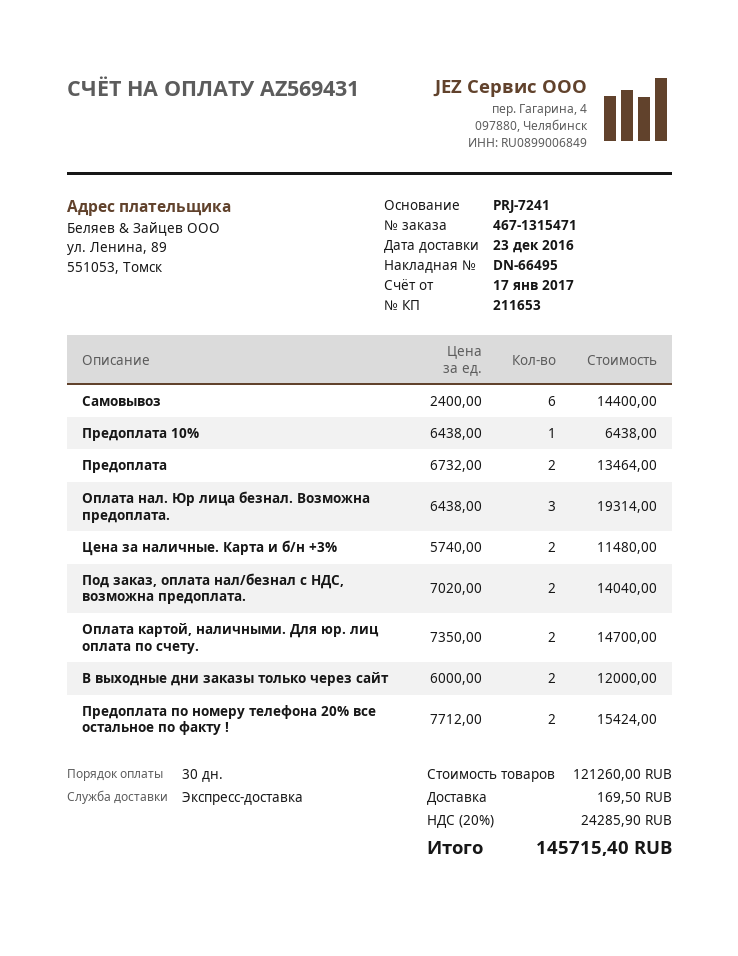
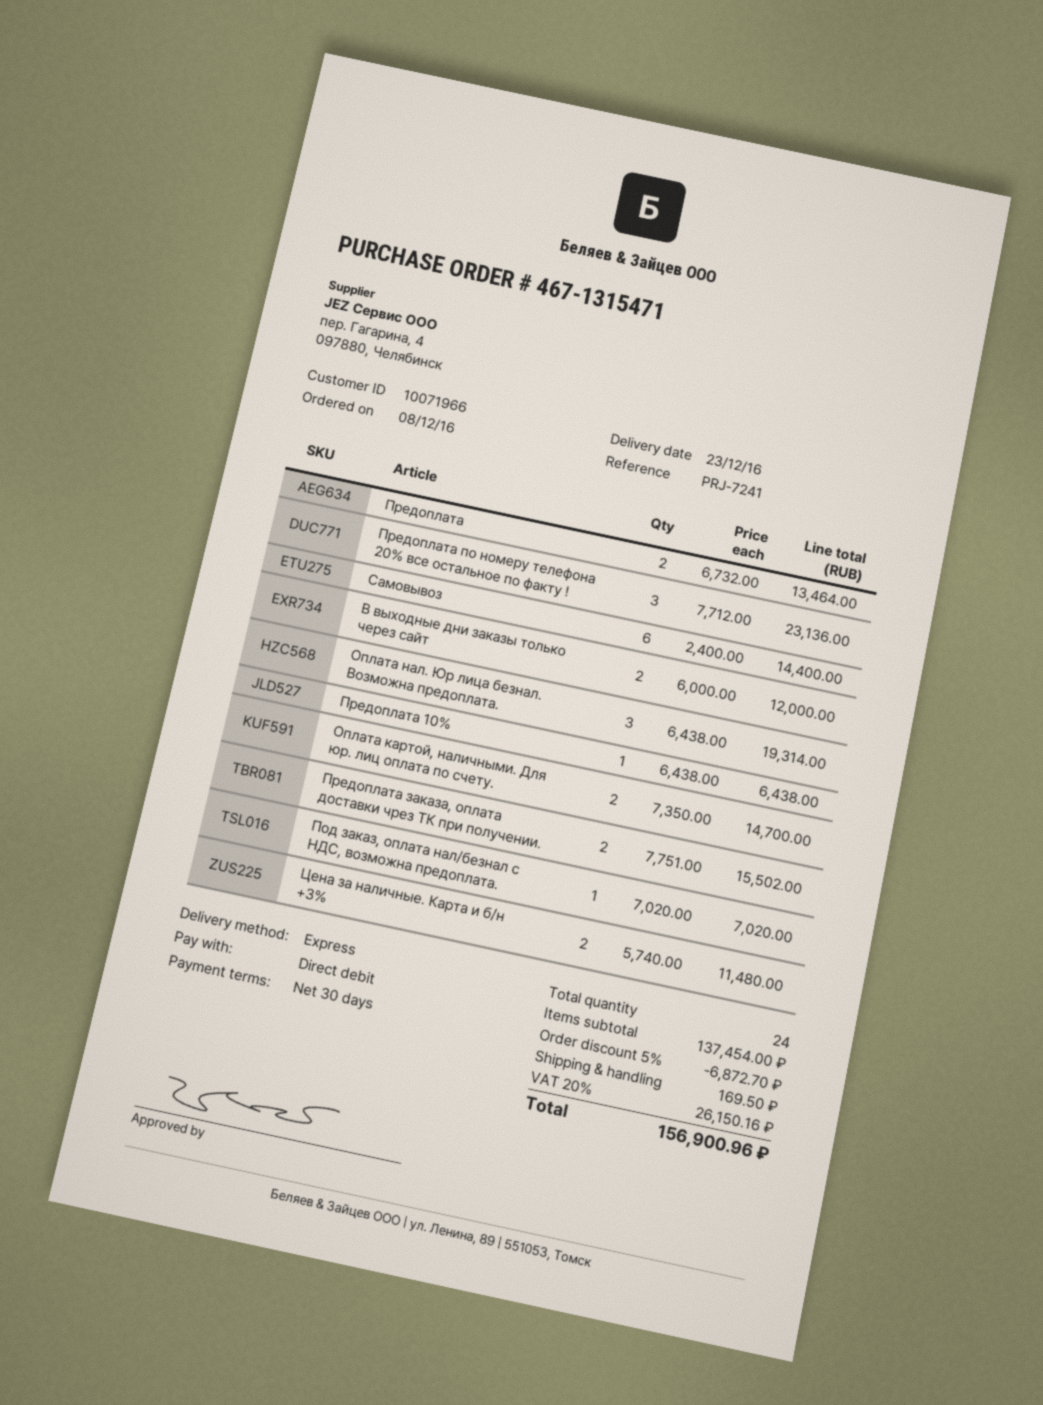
Под заказ, оплата нал/безнал с НДС, возможна предоплата.: 2 x 7020.00 = 14040.00 -> 1 x 7020.00 = 7020.00
Предоплата по номеру телефона 20% все остальное по факту !: 2 x 7712.00 = 15424.00 -> 3 x 7712.00 = 23136.00
Предоплата заказа, оплата доставки чрез ТК при получении.: none -> 2 x 7751.00 = 15502.00
subtotal: 121260.00 -> 137454.00
discount: none -> 5% = 6872.70
tax: 20% = 24285.90 -> 20% = 26150.16
total: 145715.40 -> 156900.96

